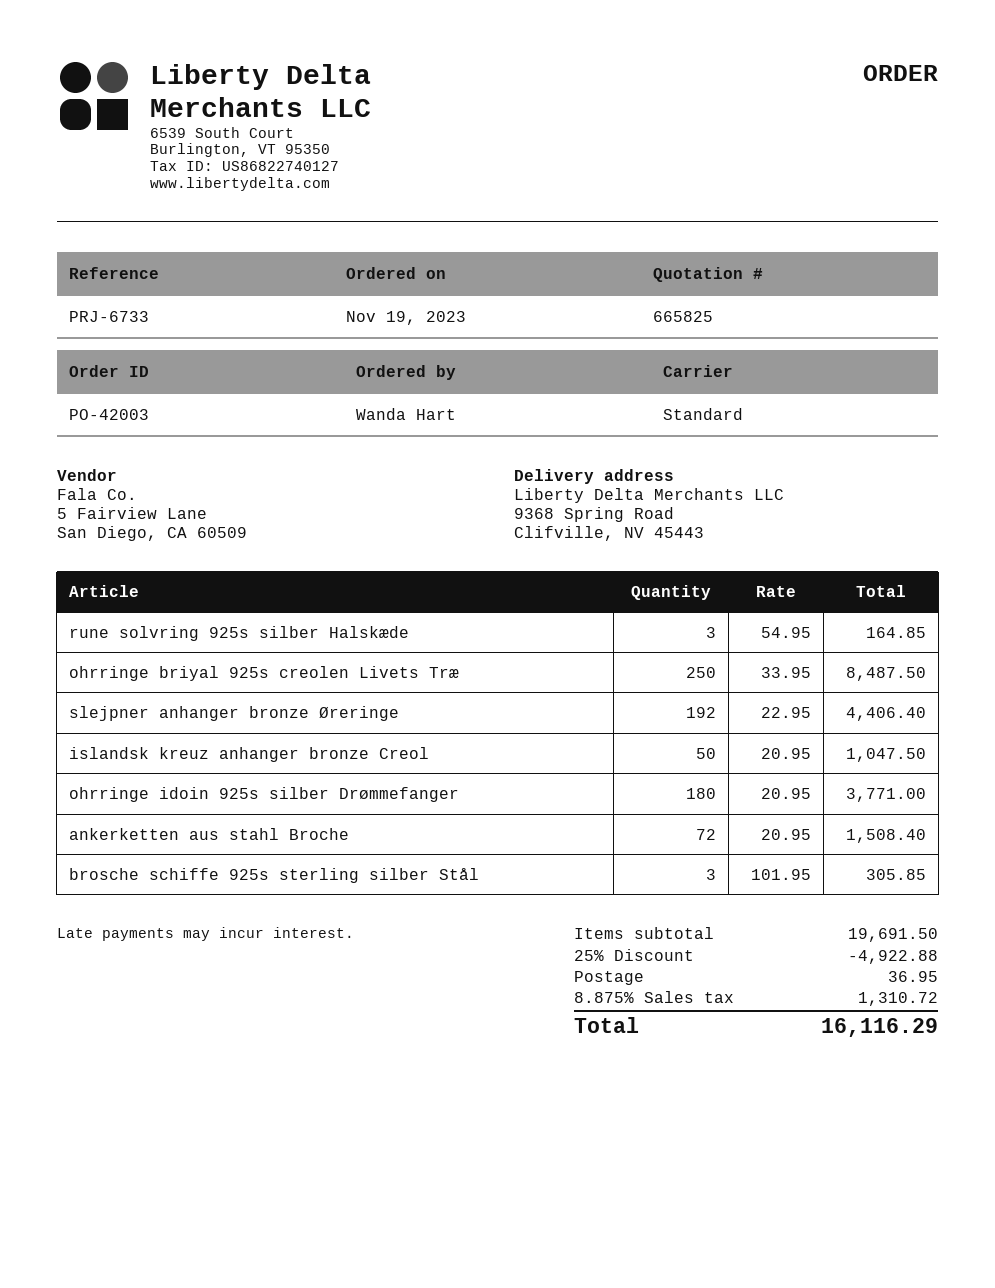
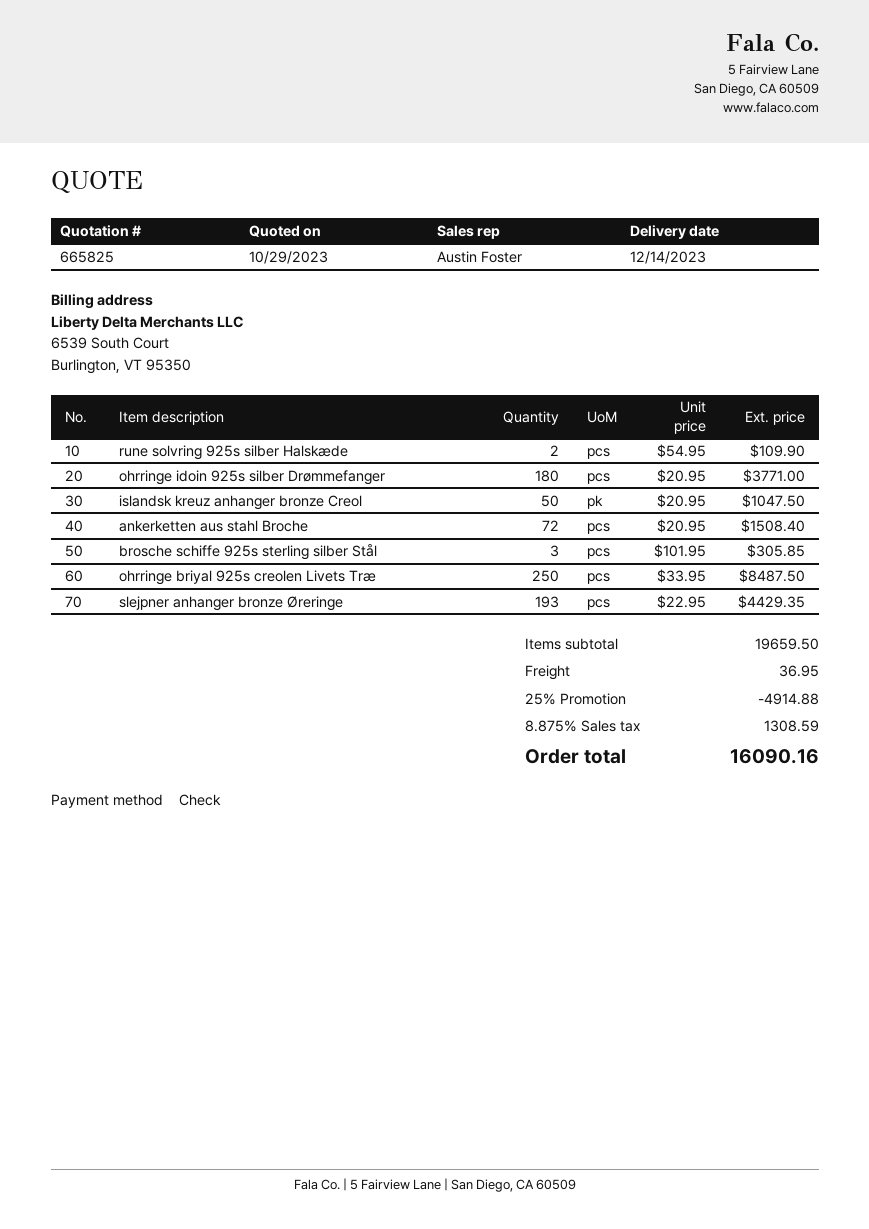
rune solvring 925s silber Halskæde: 3 x 54.95 = 164.85 -> 2 x 54.95 = 109.90
slejpner anhanger bronze Øreringe: 192 x 22.95 = 4406.40 -> 193 x 22.95 = 4429.35
subtotal: 19691.50 -> 19659.50
discount: 25% = 4922.88 -> 25% = 4914.88
tax: 8.875% = 1310.72 -> 8.875% = 1308.59
total: 16116.29 -> 16090.16

